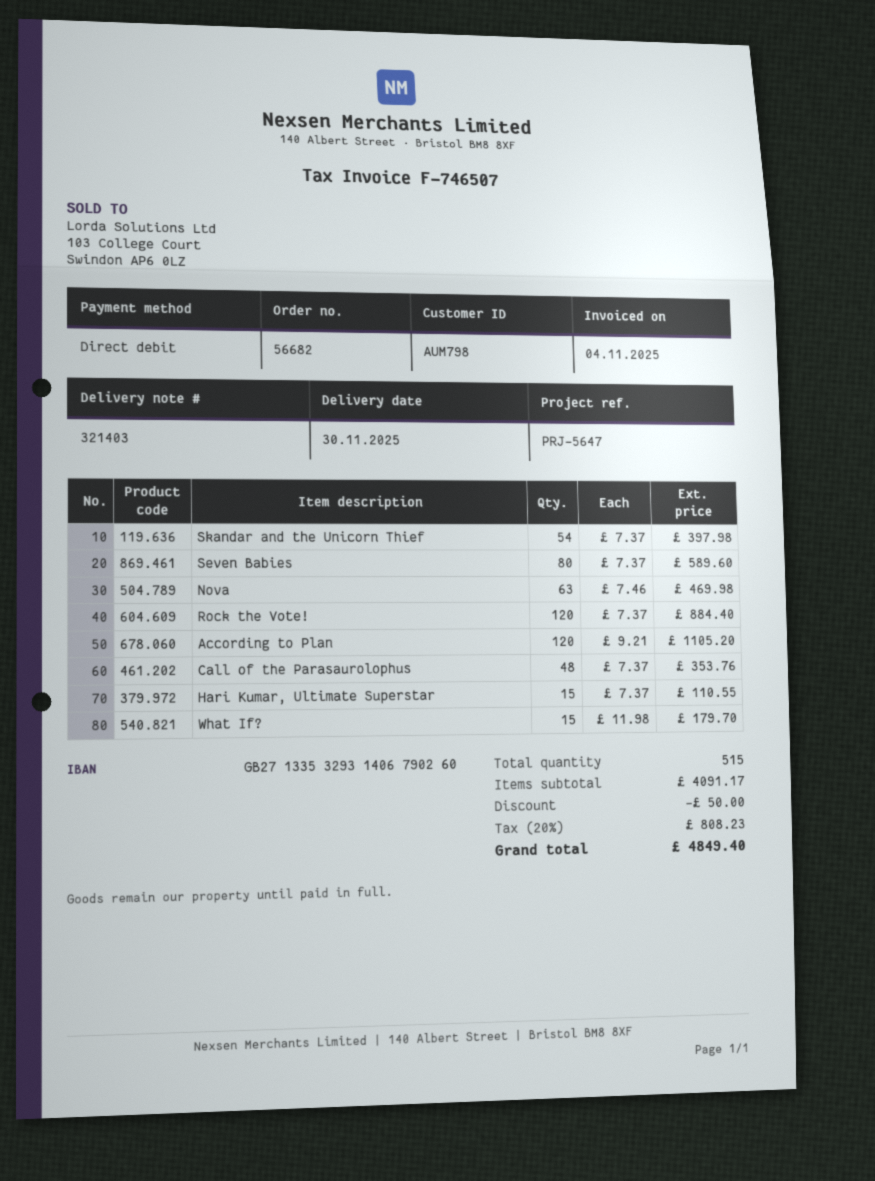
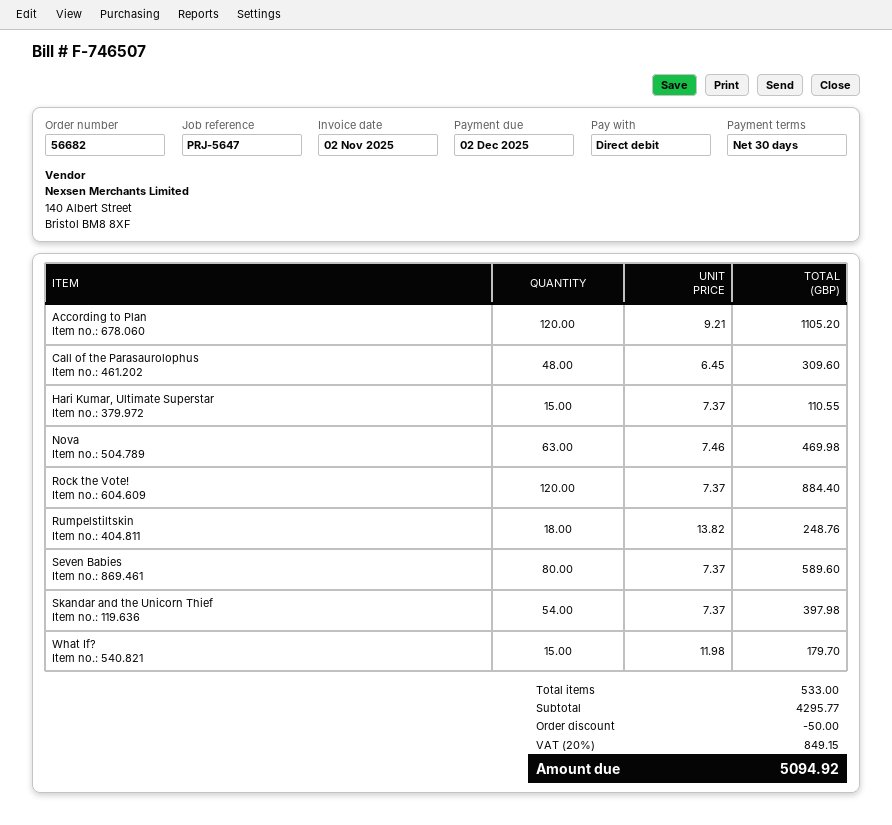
invoice date: 2025-11-04 -> 2025-11-02
Call of the Parasaurolophus: 48 x 7.37 = 353.76 -> 48 x 6.45 = 309.60
Rumpelstiltskin: none -> 18 x 13.82 = 248.76
total quantity: 515 -> 533
subtotal: 4091.17 -> 4295.77
tax: 20% = 808.23 -> 20% = 849.15
total: 4849.40 -> 5094.92

